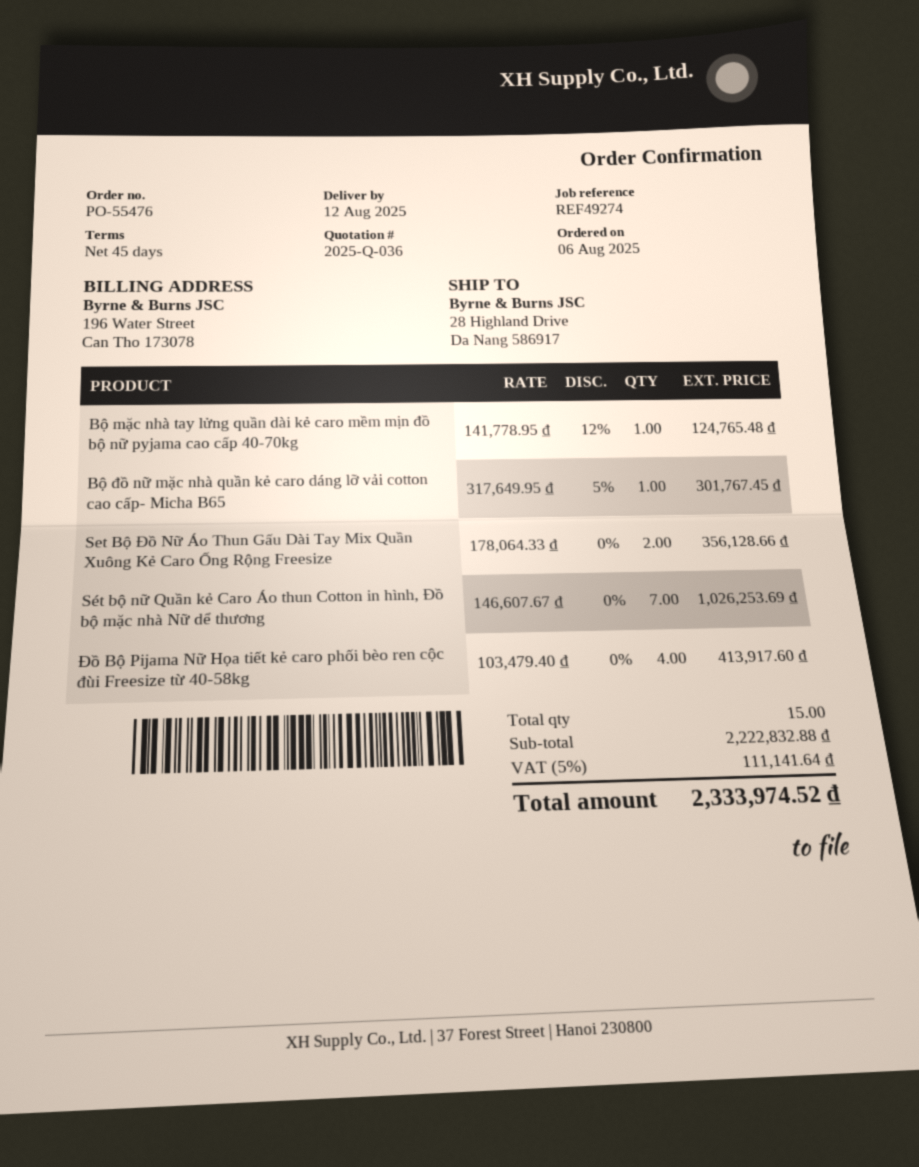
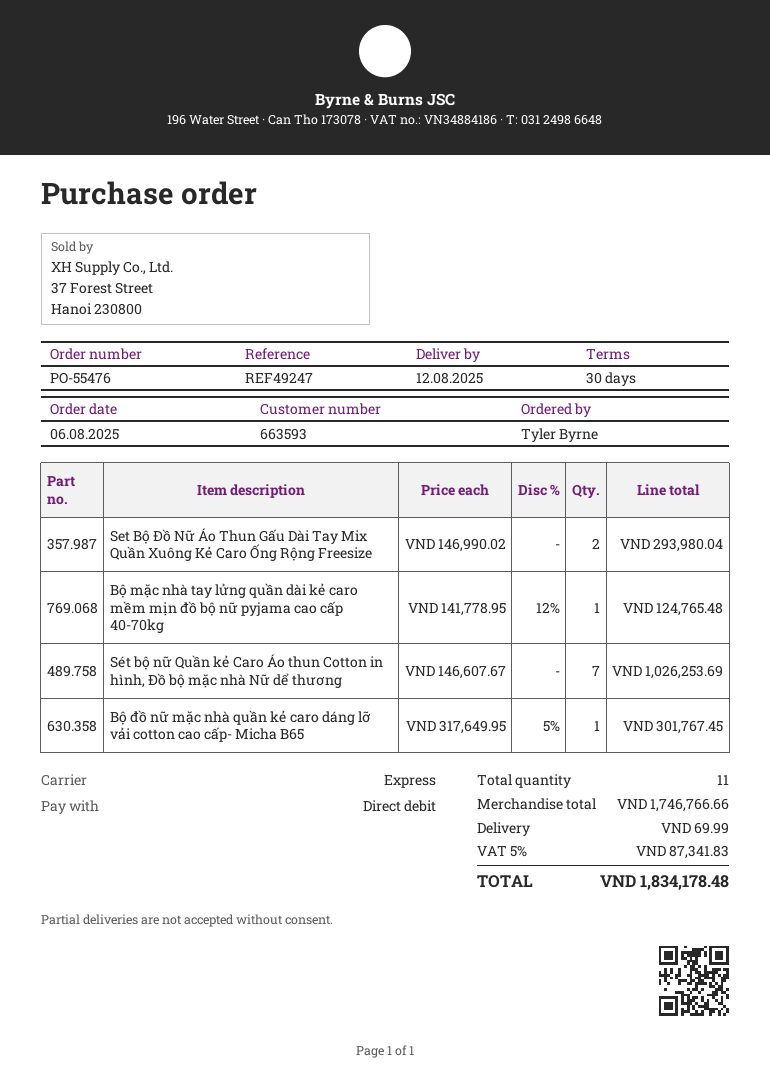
payment terms: 45 days -> 30 days
reference: REF49274 -> REF49247
Set Bộ Đồ Nữ Áo Thun Gấu Dài Tay Mix Quần Xuông Kẻ Caro Ống Rộng Freesize: 2 x 178064.33 = 356128.66 -> 2 x 146990.02 = 293980.04
Đồ Bộ Pijama Nữ Họa tiết kẻ caro phối bèo ren cộc đùi Freesize từ 40-58kg: 4 x 103479.40 = 413917.60 -> none
total quantity: 15 -> 11
subtotal: 2222832.88 -> 1746766.66
shipping: none -> 69.99
tax: 5% = 111141.64 -> 5% = 87341.83
total: 2333974.52 -> 1834178.48

